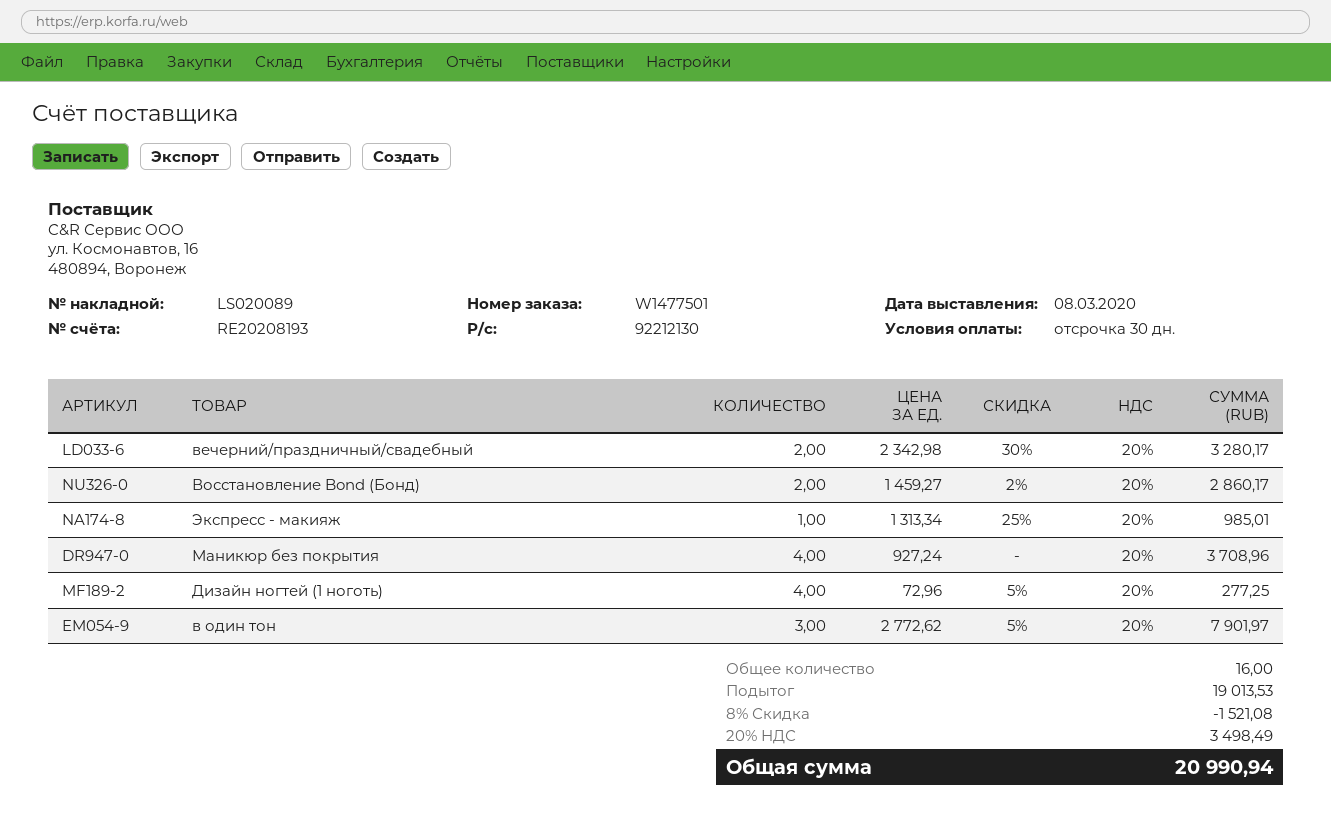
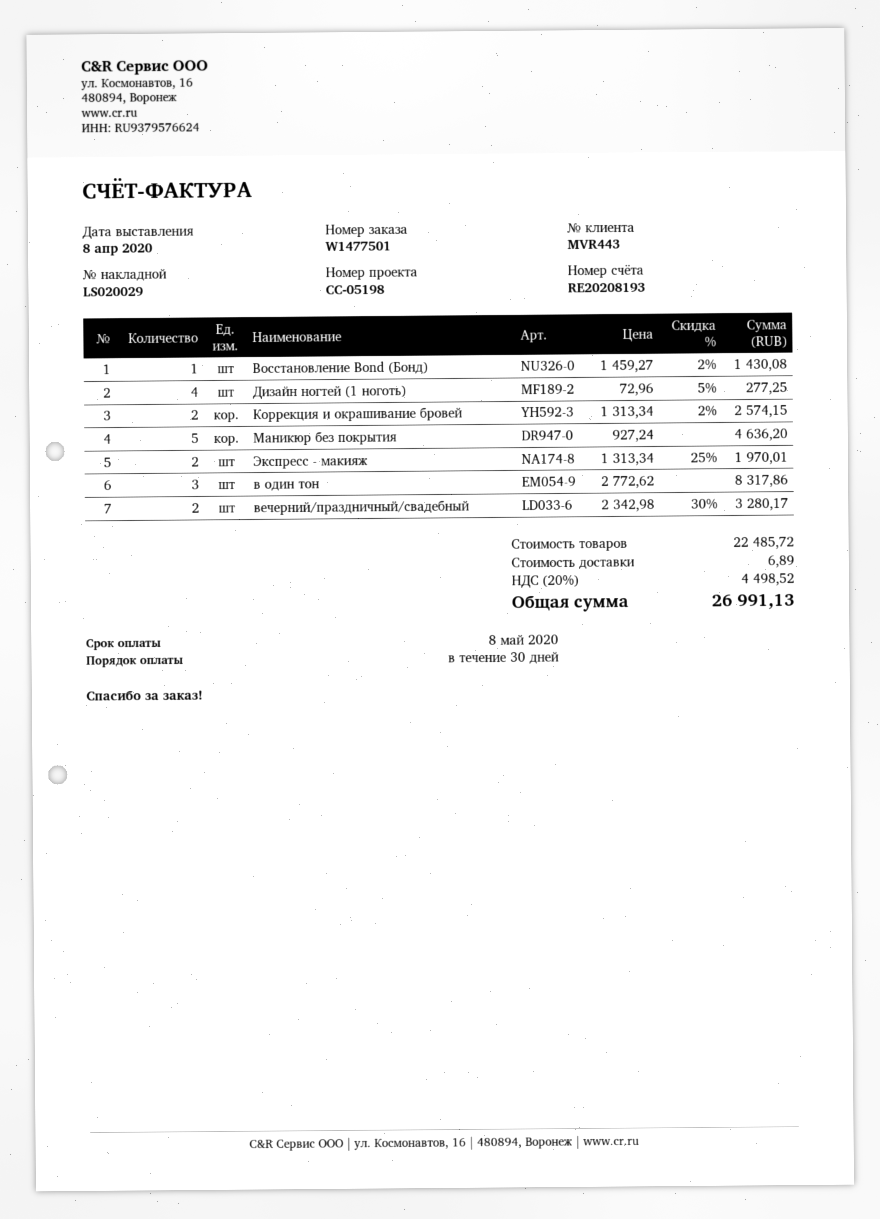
delivery note number: LS020089 -> LS020029
invoice date: 2020-03-08 -> 2020-04-08
Восстановление Bond (Бонд): 2 x 1459.27 - 2% = 2860.17 -> 1 x 1459.27 - 2% = 1430.08
Экспресс - макияж: 1 x 1313.34 - 25% = 985.01 -> 2 x 1313.34 - 25% = 1970.01
Маникюр без покрытия: 4 x 927.24 = 3708.96 -> 5 x 927.24 = 4636.20
в один тон: 3 x 2772.62 - 5% = 7901.97 -> 3 x 2772.62 = 8317.86
Коррекция и окрашивание бровей: none -> 2 x 1313.34 - 2% = 2574.15
subtotal: 19013.53 -> 22485.72
discount: 8% = 1521.08 -> none
shipping: none -> 6.89
tax: 20% = 3498.49 -> 20% = 4498.52
total: 20990.94 -> 26991.13

